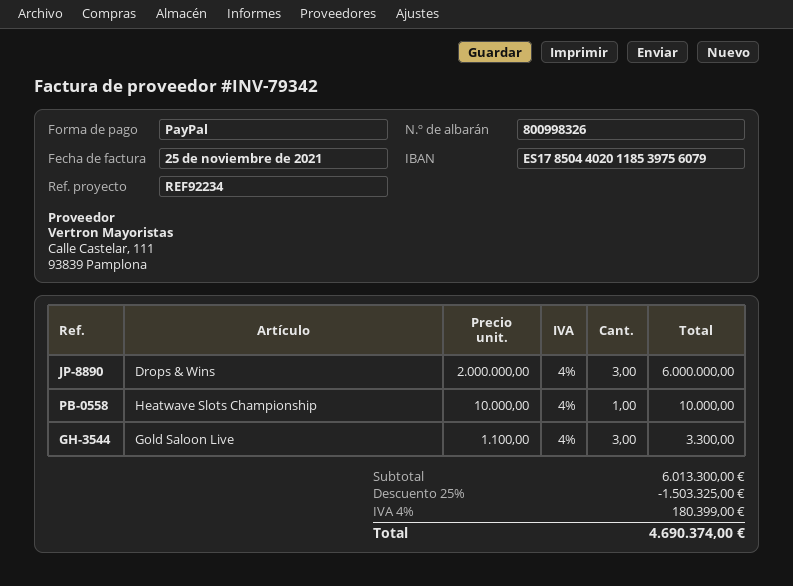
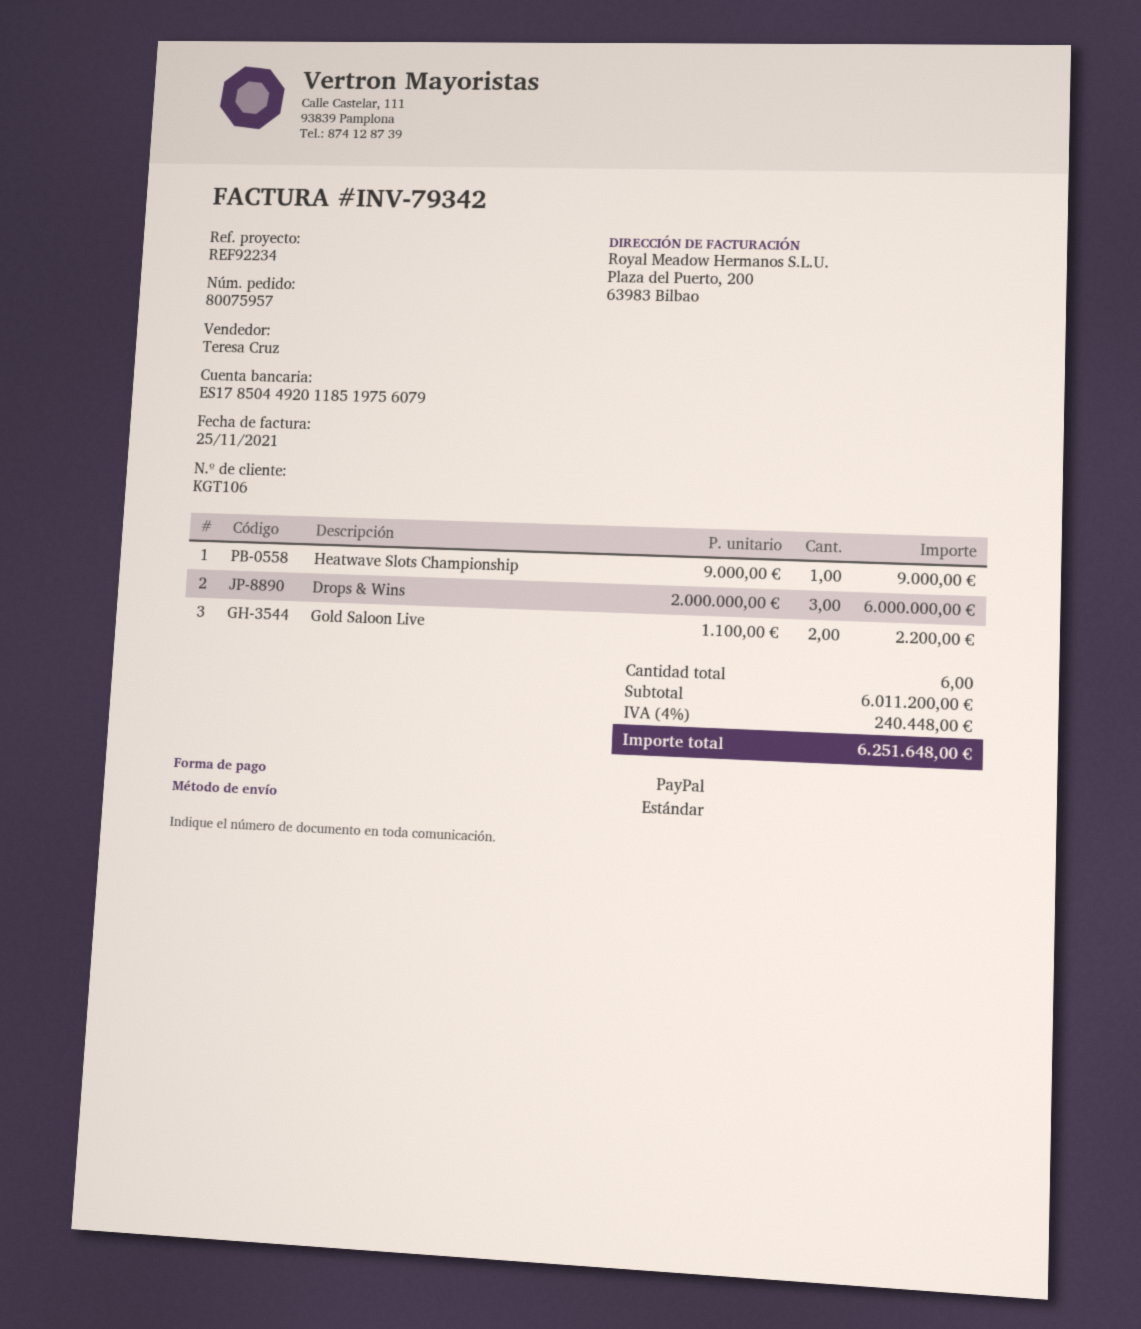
bank account: ES1785044020118539756079 -> ES1785044920118519756079
Heatwave Slots Championship: 1 x 10000.00 = 10000.00 -> 1 x 9000.00 = 9000.00
Gold Saloon Live: 3 x 1100.00 = 3300.00 -> 2 x 1100.00 = 2200.00
subtotal: 6013300.00 -> 6011200.00
discount: 25% = 1503325.00 -> none
tax: 4% = 180399.00 -> 4% = 240448.00
total: 4690374.00 -> 6251648.00

